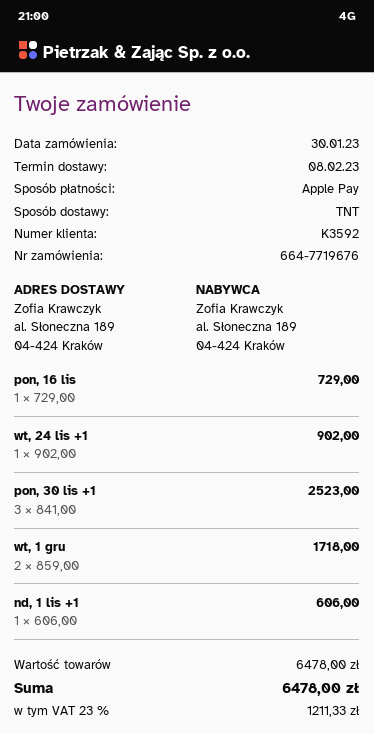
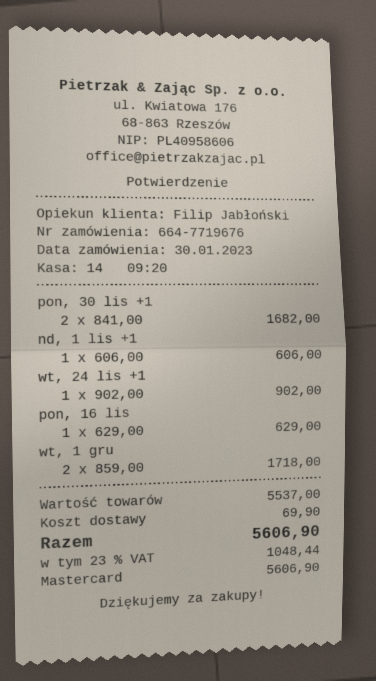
payment method: Apple Pay -> Mastercard
pon, 16 lis: 1 x 729.00 = 729.00 -> 1 x 629.00 = 629.00
pon, 30 lis +1: 3 x 841.00 = 2523.00 -> 2 x 841.00 = 1682.00
subtotal: 6478.00 -> 5537.00
shipping: none -> 69.90
tax: 23% = 1211.33 -> 23% = 1048.44
total: 6478.00 -> 5606.90

